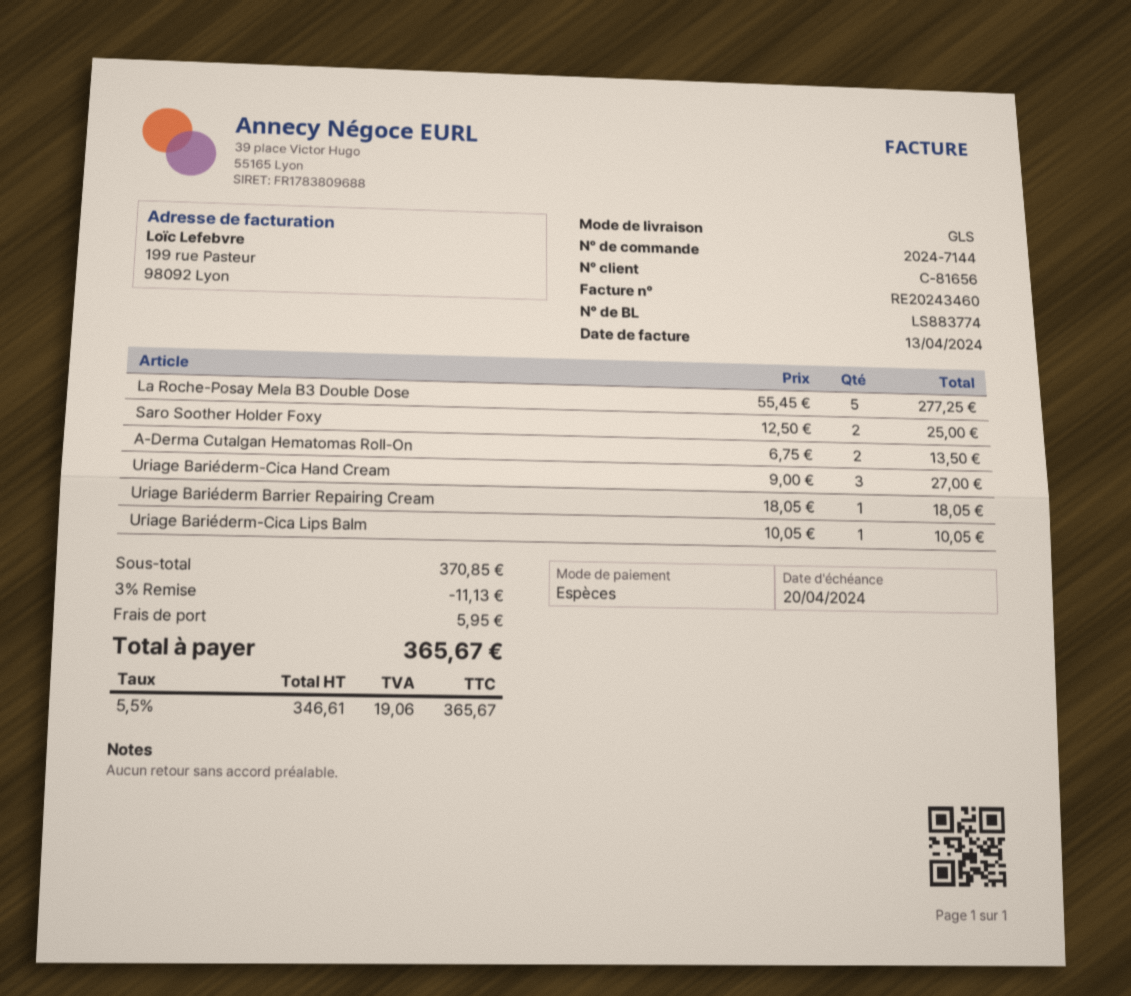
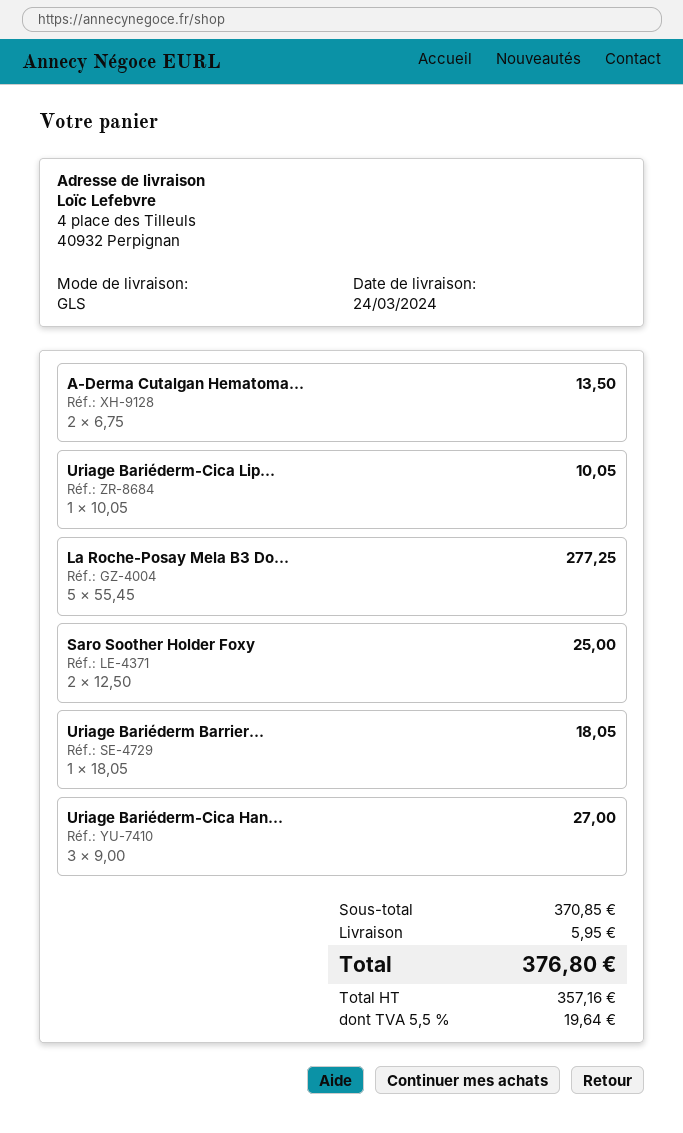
discount: 3% = 11.13 -> none
net: 346.61 -> 357.16
tax: 5.5% = 19.06 -> 5.5% = 19.64
total: 365.67 -> 376.80

